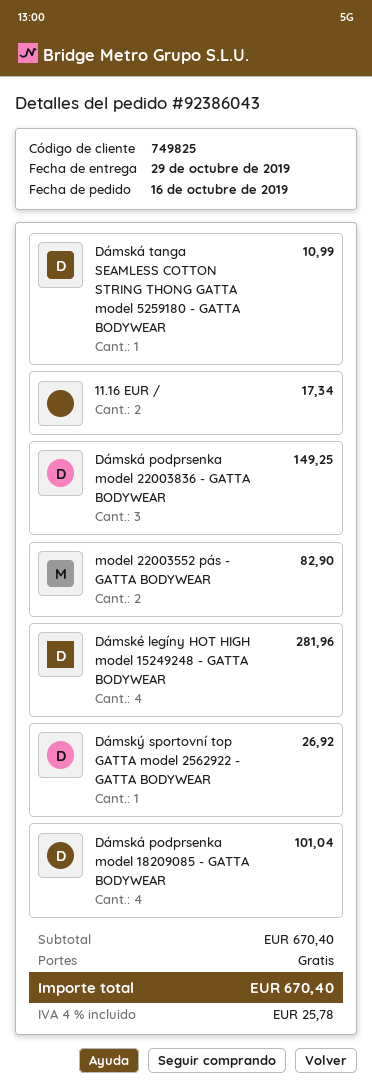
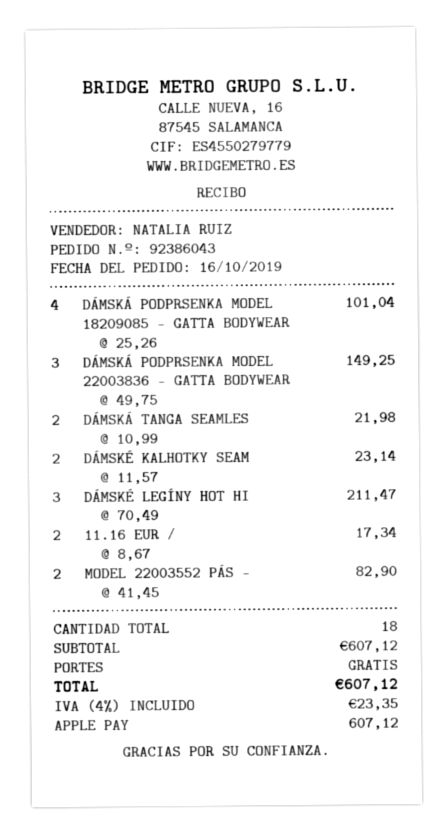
Dámská tanga SEAMLESS COTTON STRING THONG GATTA model 5259180 - GATTA BODYWEAR: 1 for 10.99 -> 2 for 21.98
Dámské legíny HOT HIGH model 15249248 - GATTA BODYWEAR: 4 for 281.96 -> 3 for 211.47
Dámský sportovní top GATTA model 2562922 - GATTA BODYWEAR: 1 for 26.92 -> none
DÁMSKÉ KALHOTKY SEAM: none -> 2 for 23.14
subtotal: 670.40 -> 607.12
tax: 4% = 25.78 -> 4% = 23.35
total: 670.40 -> 607.12

